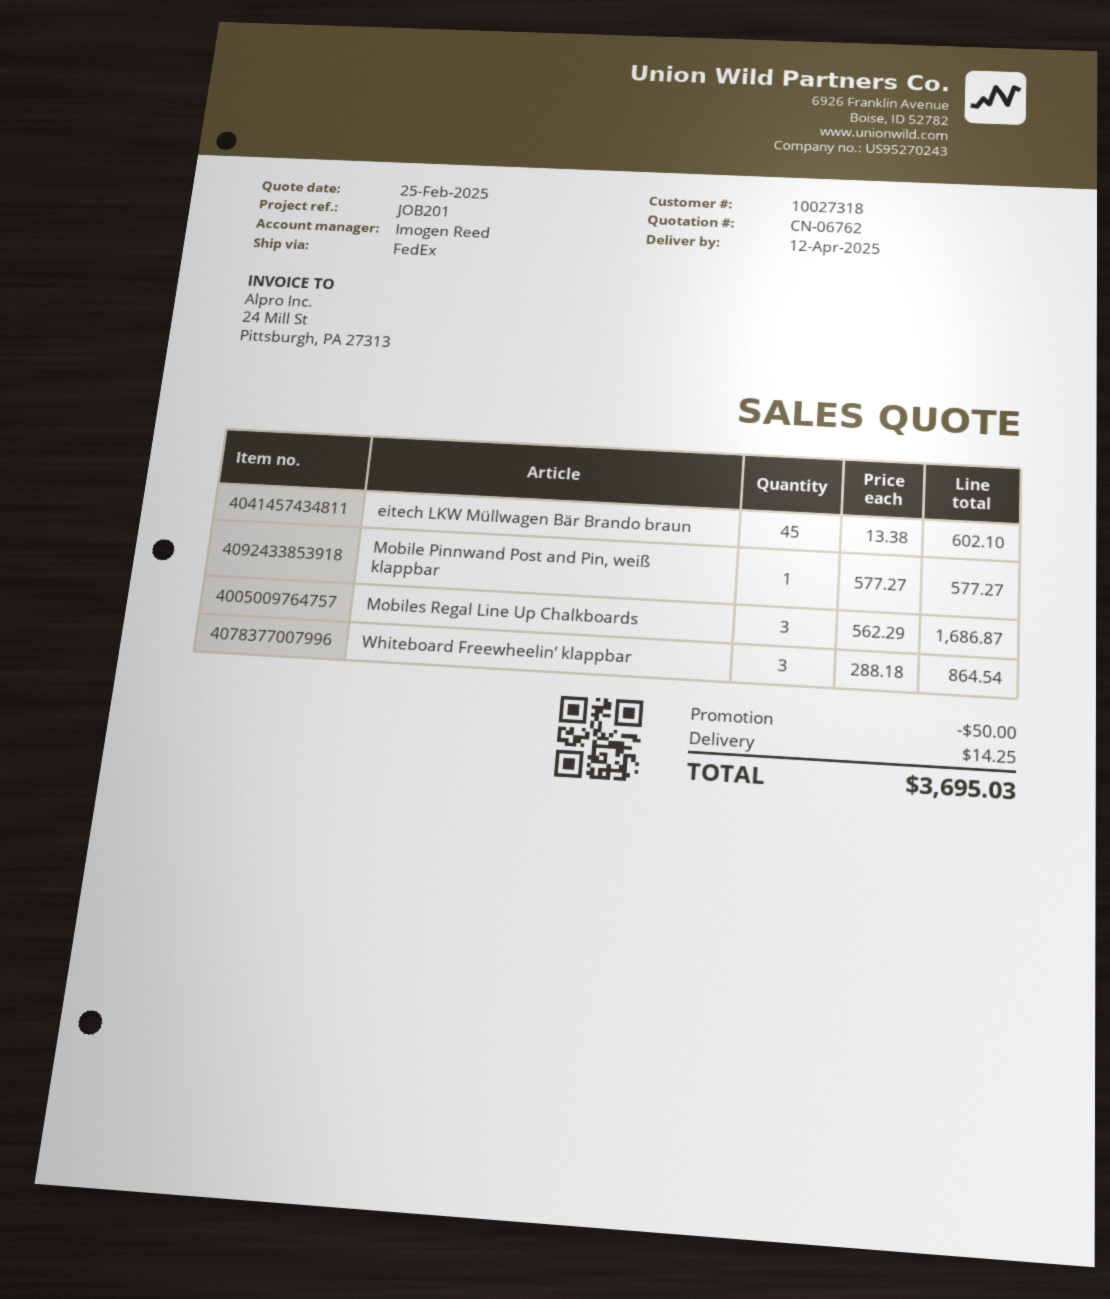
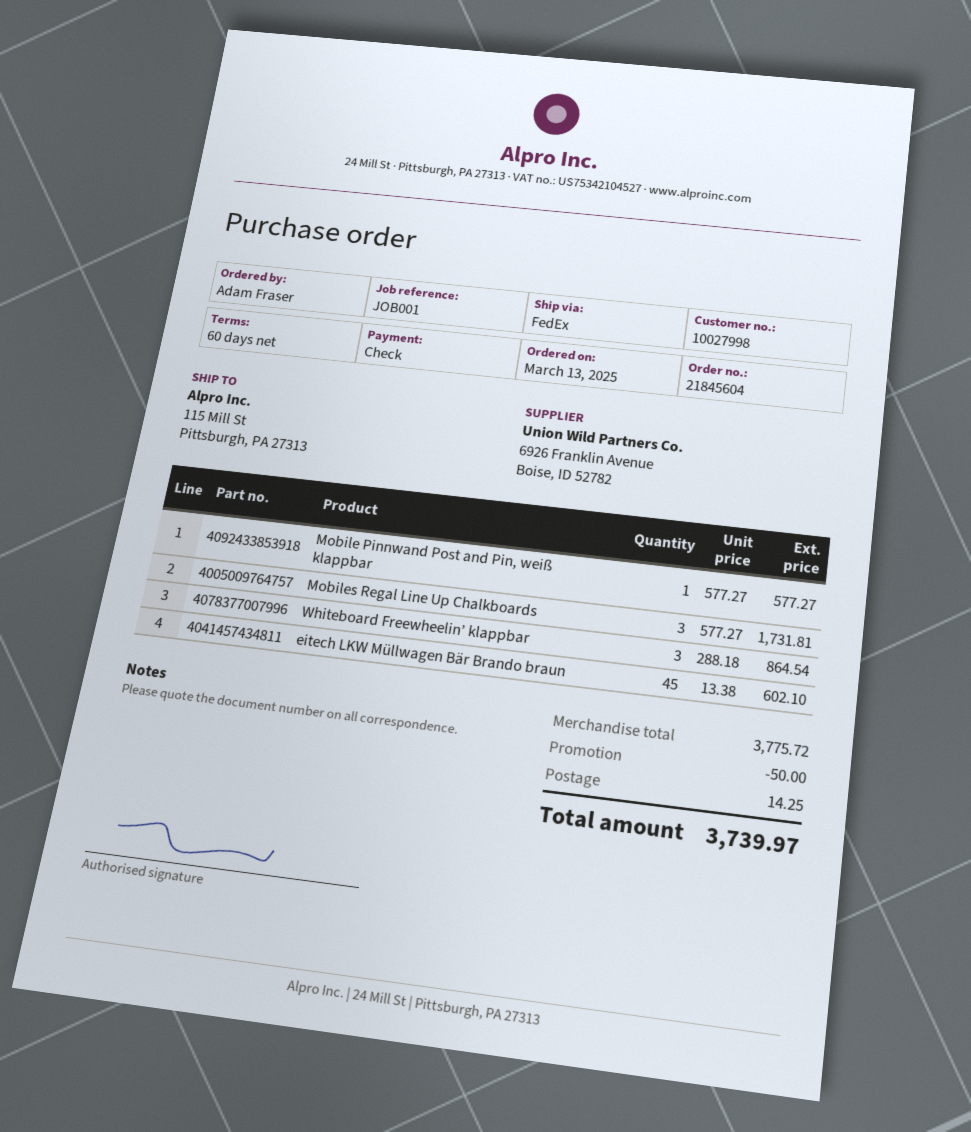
customer number: 10027318 -> 10027998
reference: JOB201 -> JOB001
Mobiles Regal Line Up Chalkboards: 3 x 562.29 = 1686.87 -> 3 x 577.27 = 1731.81
total: 3695.03 -> 3739.97

